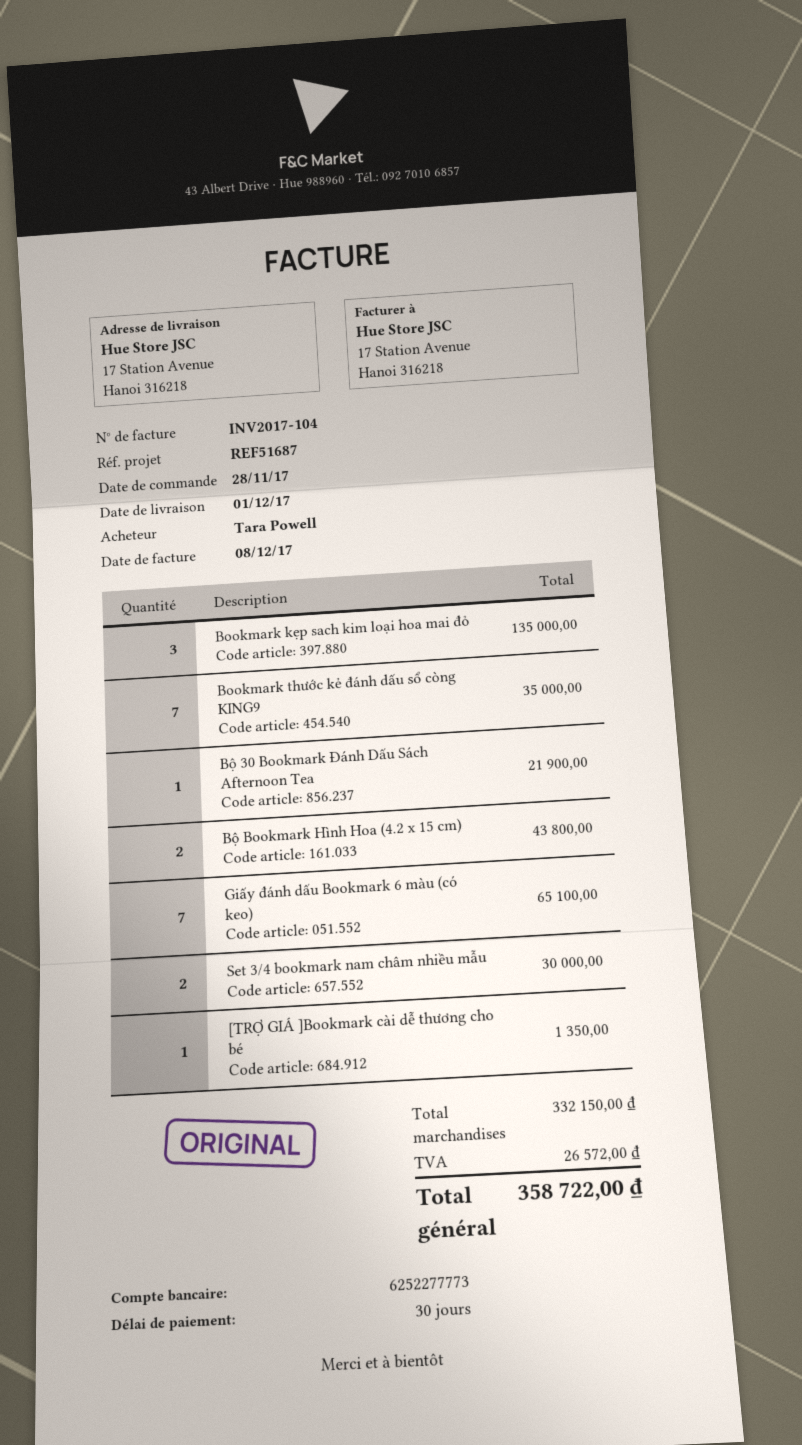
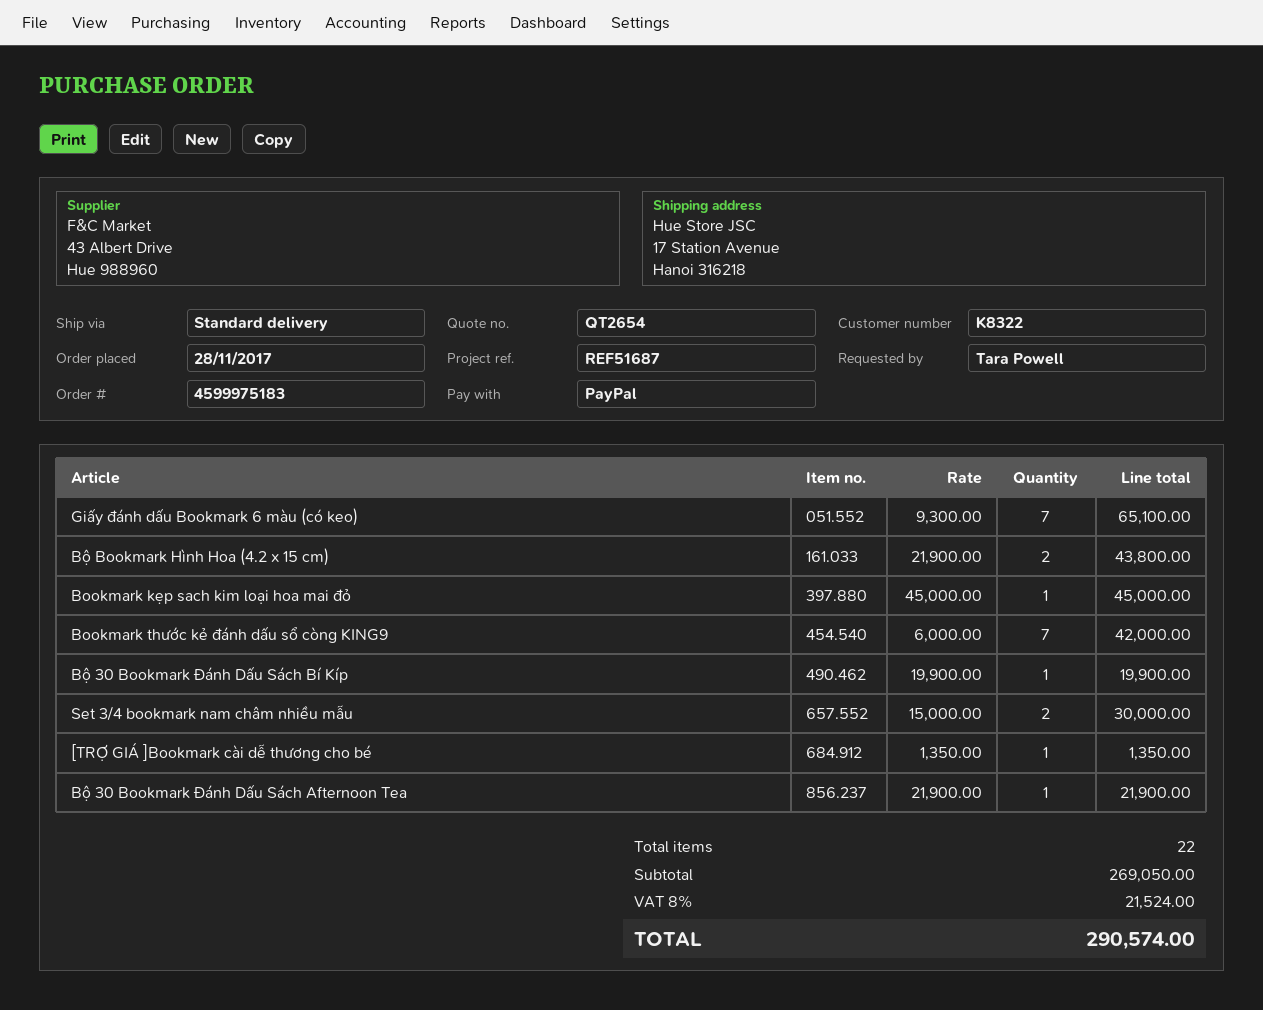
Bookmark kẹp sach kim loại hoa mai đỏ: 3 for 135000.00 -> 1 for 45000.00
Bookmark thước kẻ đánh dấu sổ còng KING9: 7 for 35000.00 -> 7 for 42000.00
Bộ 30 Bookmark Đánh Dấu Sách Bí Kíp: none -> 1 for 19900.00
subtotal: 332150.00 -> 269050.00
tax: 26572.00 -> 21524.00
total: 358722.00 -> 290574.00

